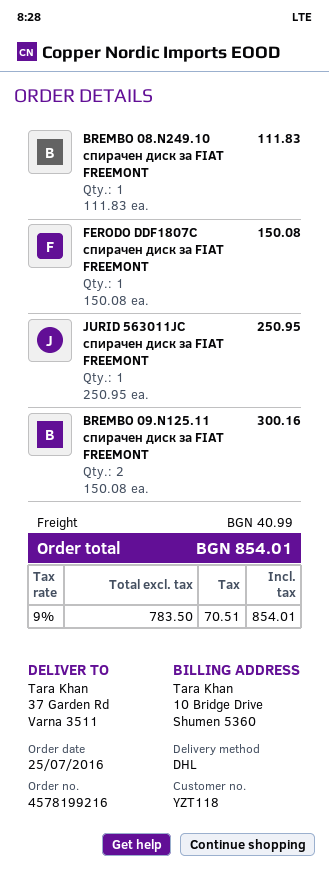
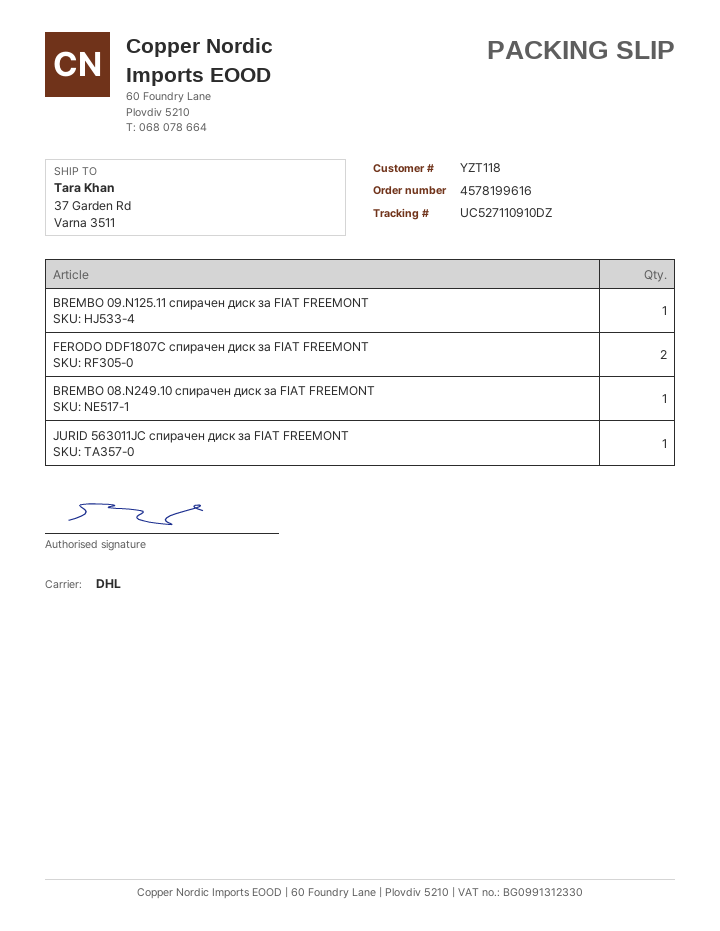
order number: 4578199216 -> 4578199616
FERODO DDF1807C спирачен диск за FIAT FREEMONT: 1 -> 2
BREMBO 09.N125.11 спирачен диск за FIAT FREEMONT: 2 -> 1

